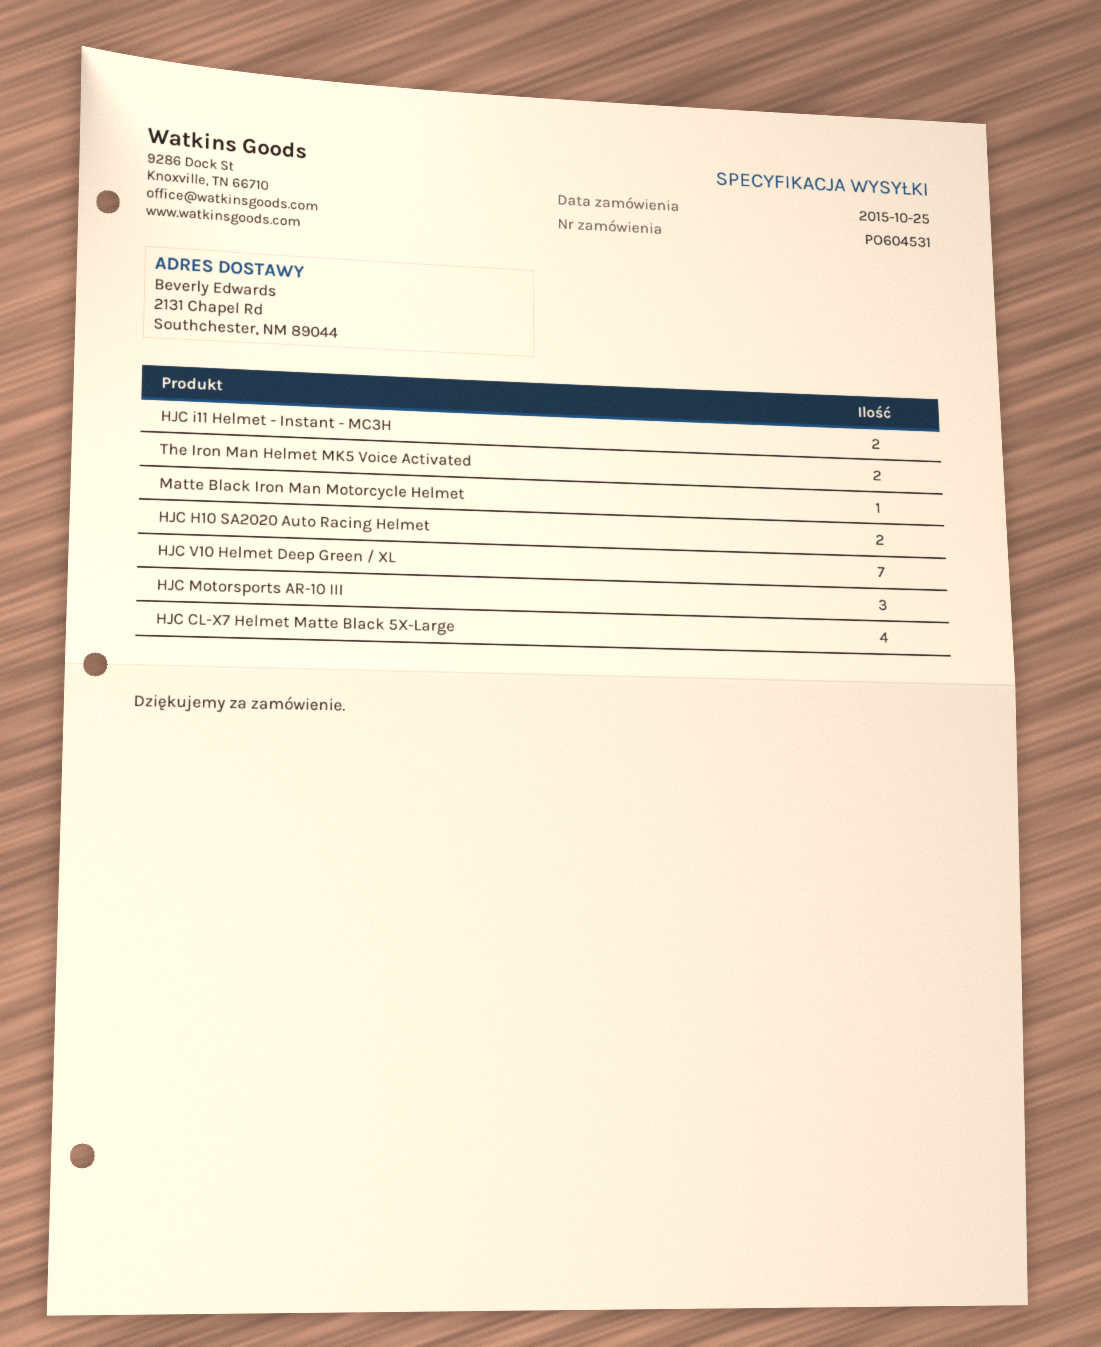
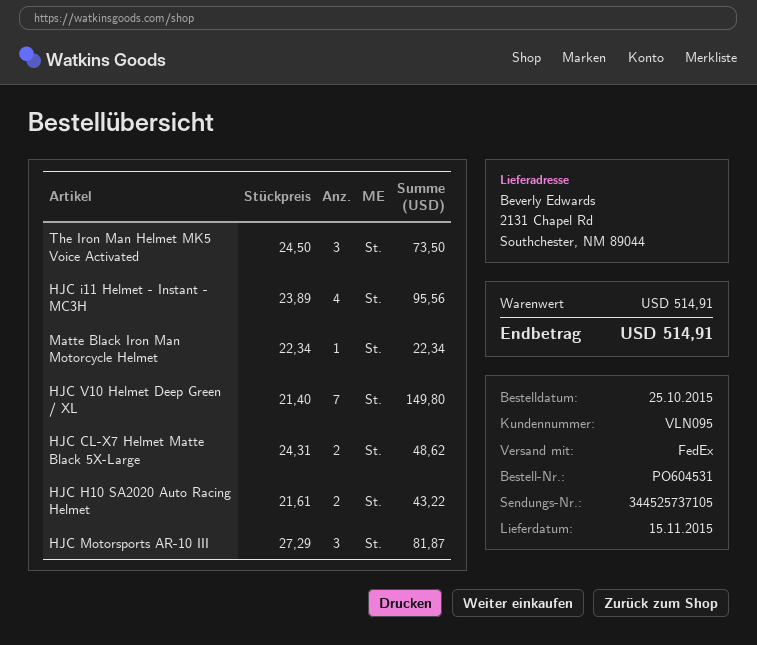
HJC i11 Helmet - Instant - MC3H: 2 -> 4
The Iron Man Helmet MK5 Voice Activated: 2 -> 3
HJC CL-X7 Helmet Matte Black 5X-Large: 4 -> 2

